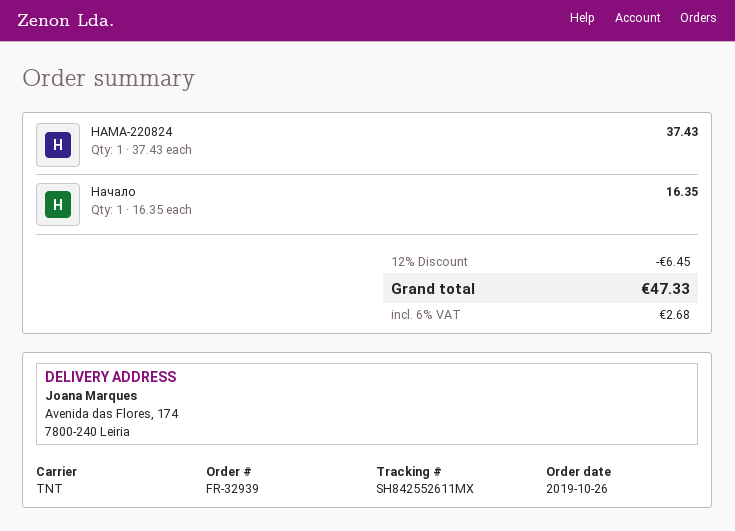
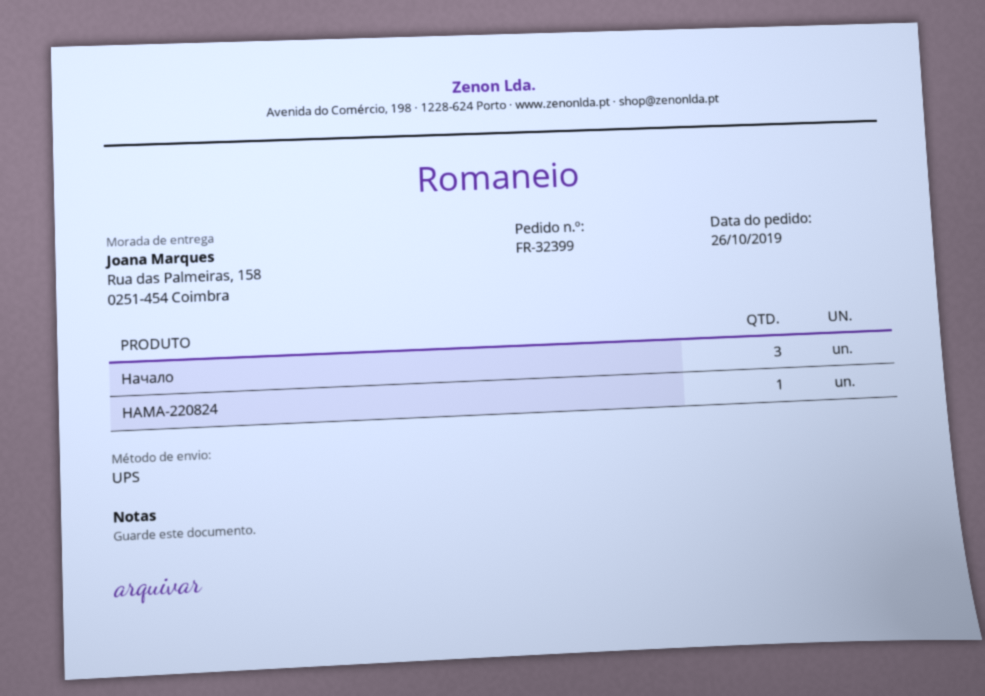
order number: FR-32939 -> FR-32399
shipping method: TNT -> UPS
ship to: Avenida das Flores, 174, 7800-240 Leiria -> Rua das Palmeiras, 158, 0251-454 Coimbra
Начало: 1 -> 3

